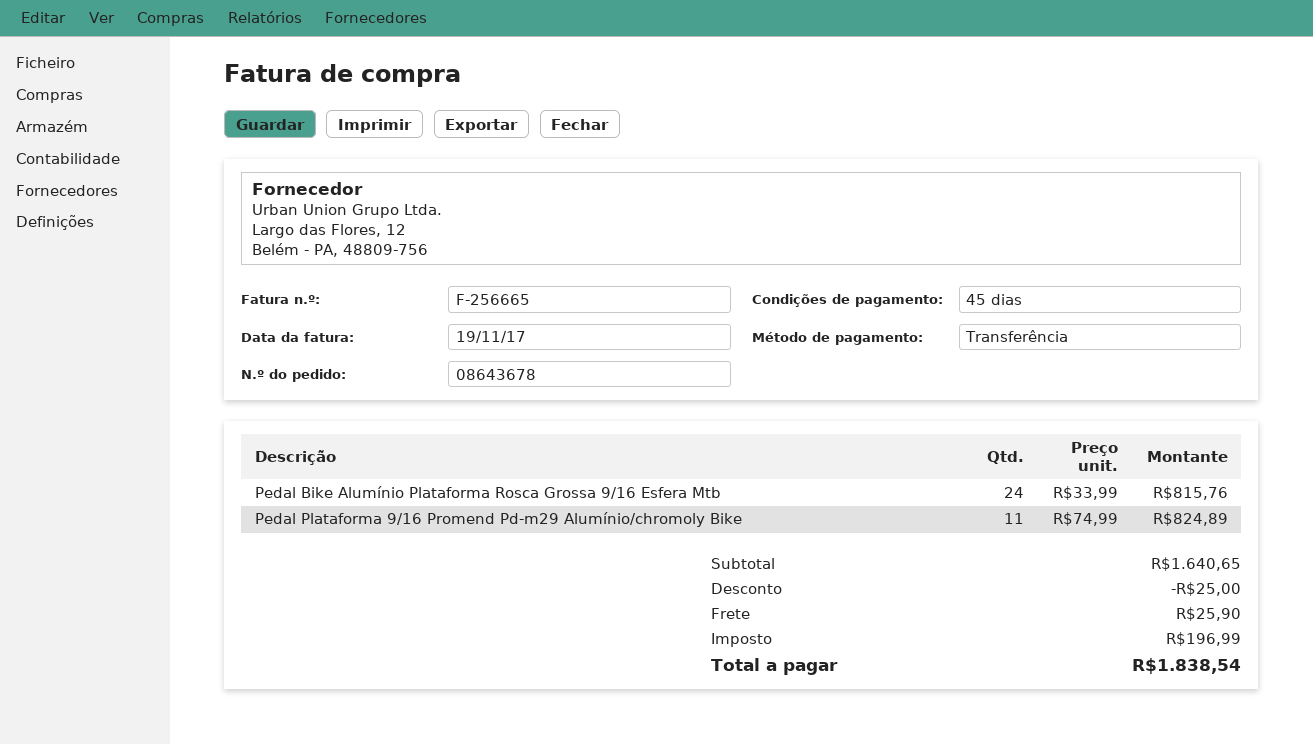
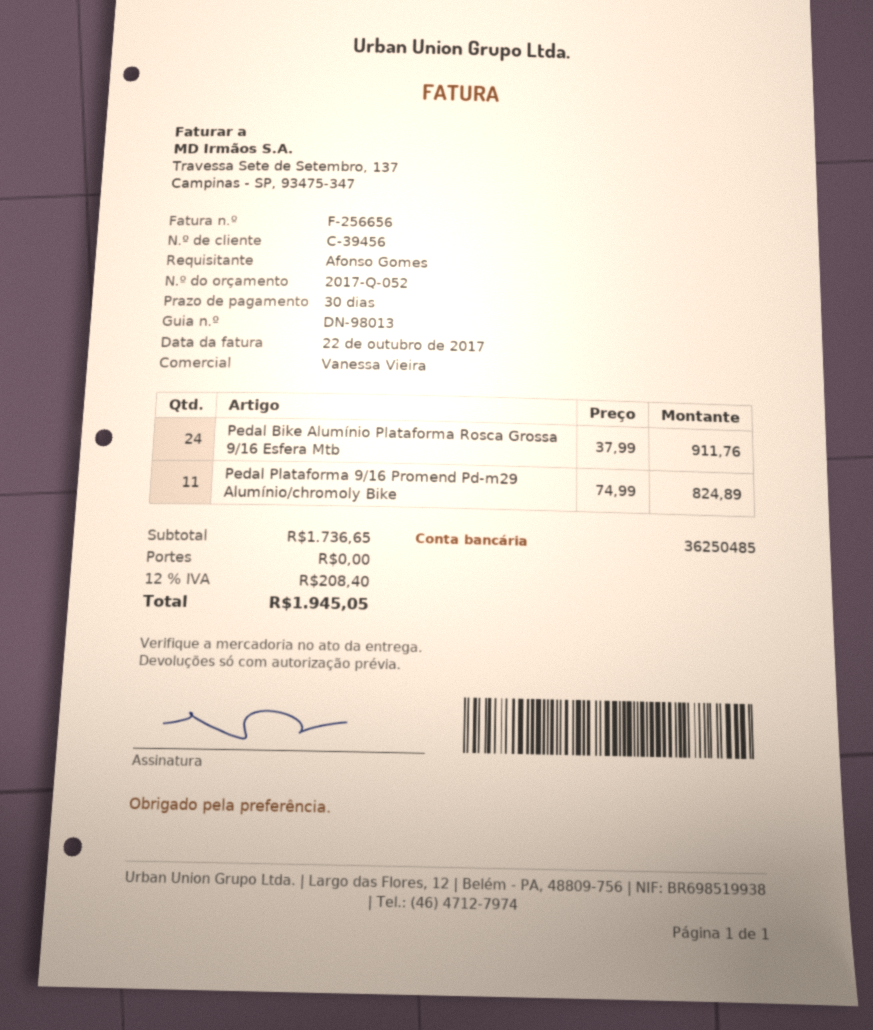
invoice number: F-256665 -> F-256656
invoice date: 2017-11-19 -> 2017-10-22
payment terms: 45 days -> 30 days
Pedal Bike Alumínio Plataforma Rosca Grossa 9/16 Esfera Mtb: 24 x 33.99 = 815.76 -> 24 x 37.99 = 911.76
subtotal: 1640.65 -> 1736.65
discount: 25.00 -> none
shipping: 25.90 -> 0.00
tax: 196.99 -> 208.40
total: 1838.54 -> 1945.05

